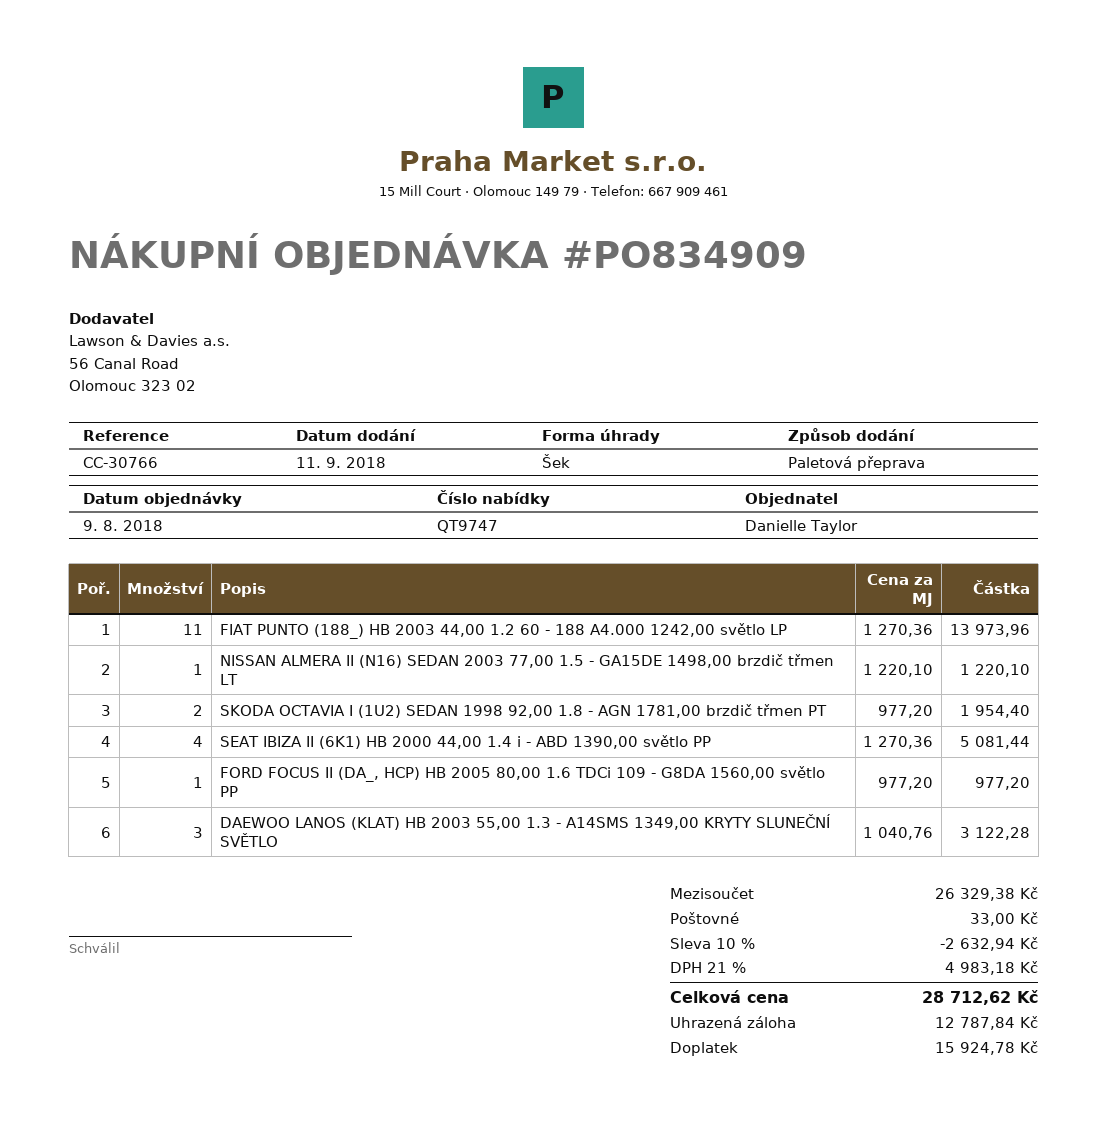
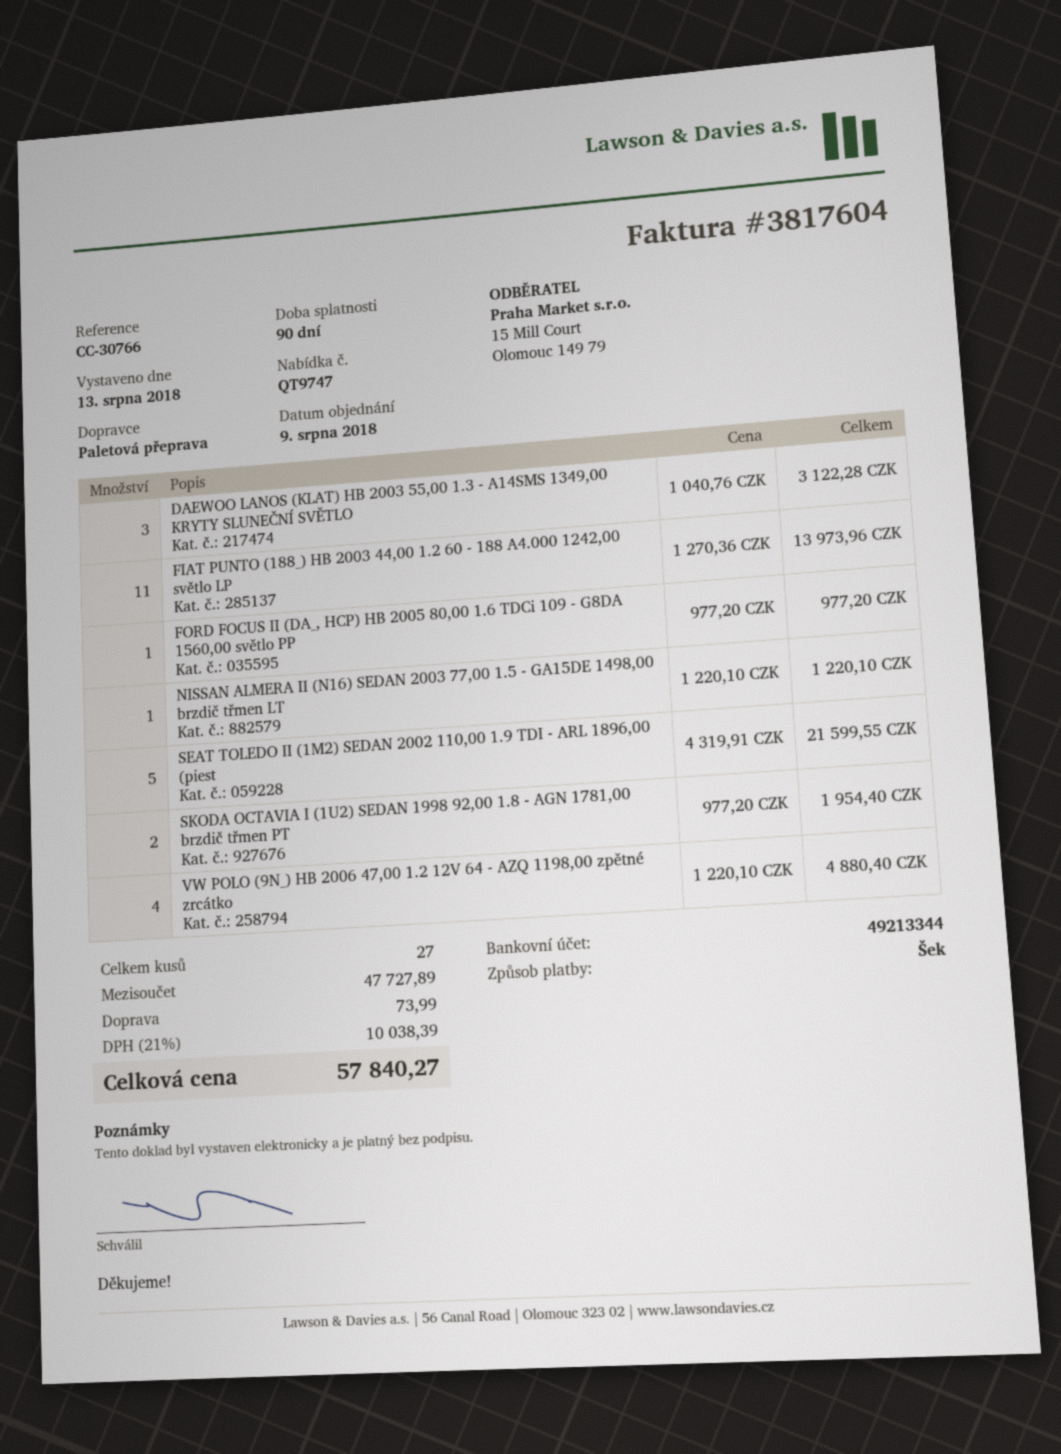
SEAT IBIZA II (6K1) HB 2000 44,00 1.4 i - ABD 1390,00 světlo PP: 4 x 1270.36 = 5081.44 -> none
SEAT TOLEDO II (1M2) SEDAN 2002 110,00 1.9 TDI - ARL 1896,00 (piest: none -> 5 x 4319.91 = 21599.55
VW POLO (9N_) HB 2006 47,00 1.2 12V 64 - AZQ 1198,00 zpětné zrcátko: none -> 4 x 1220.10 = 4880.40
subtotal: 26329.38 -> 47727.89
discount: 10% = 2632.94 -> none
shipping: 33.00 -> 73.99
tax: 21% = 4983.18 -> 21% = 10038.39
total: 28712.62 -> 57840.27

